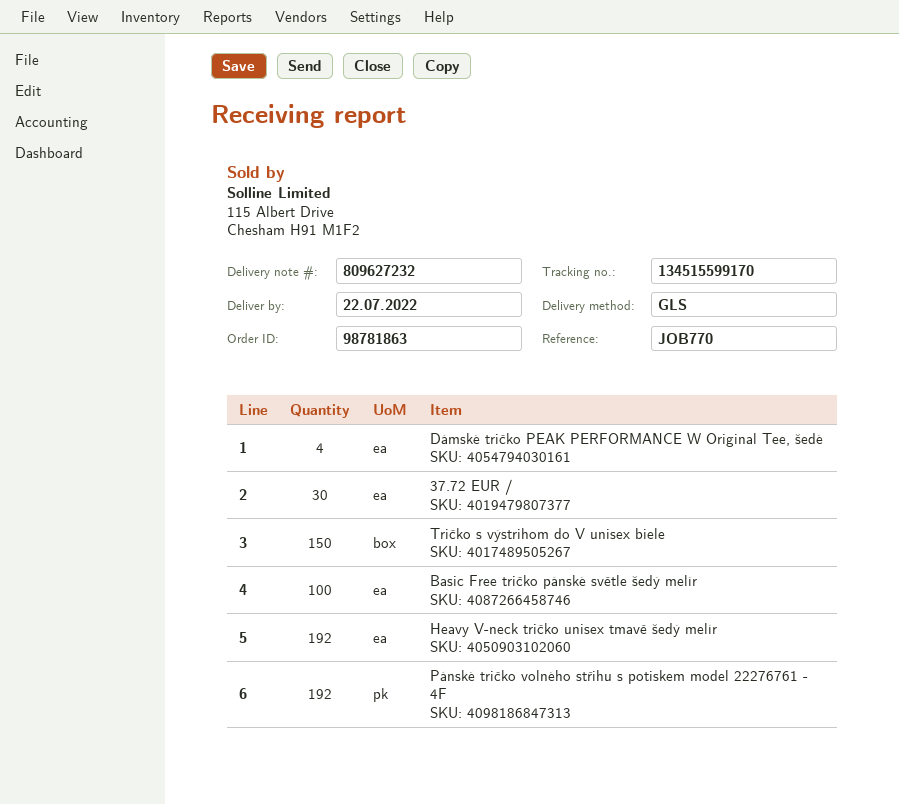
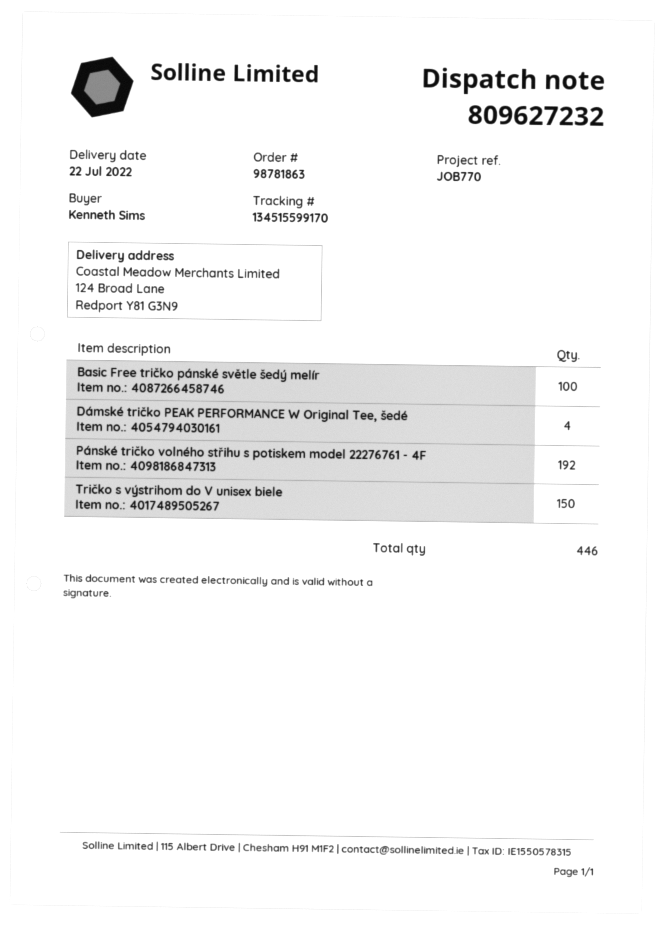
37.72 EUR /: 30 -> none
Heavy V-neck tričko unisex tmavě šedý melír: 192 -> none

